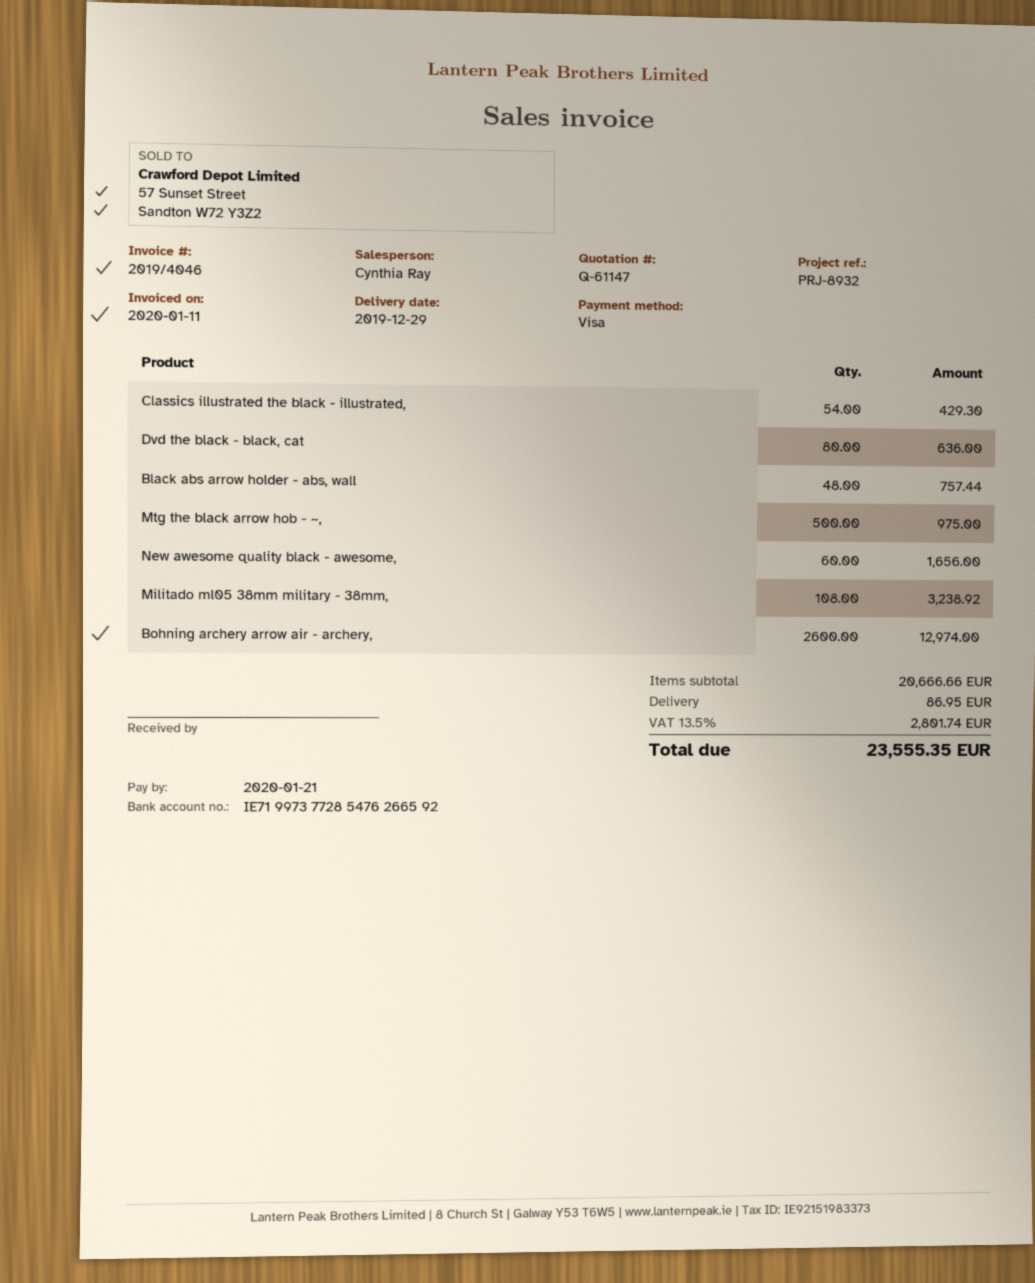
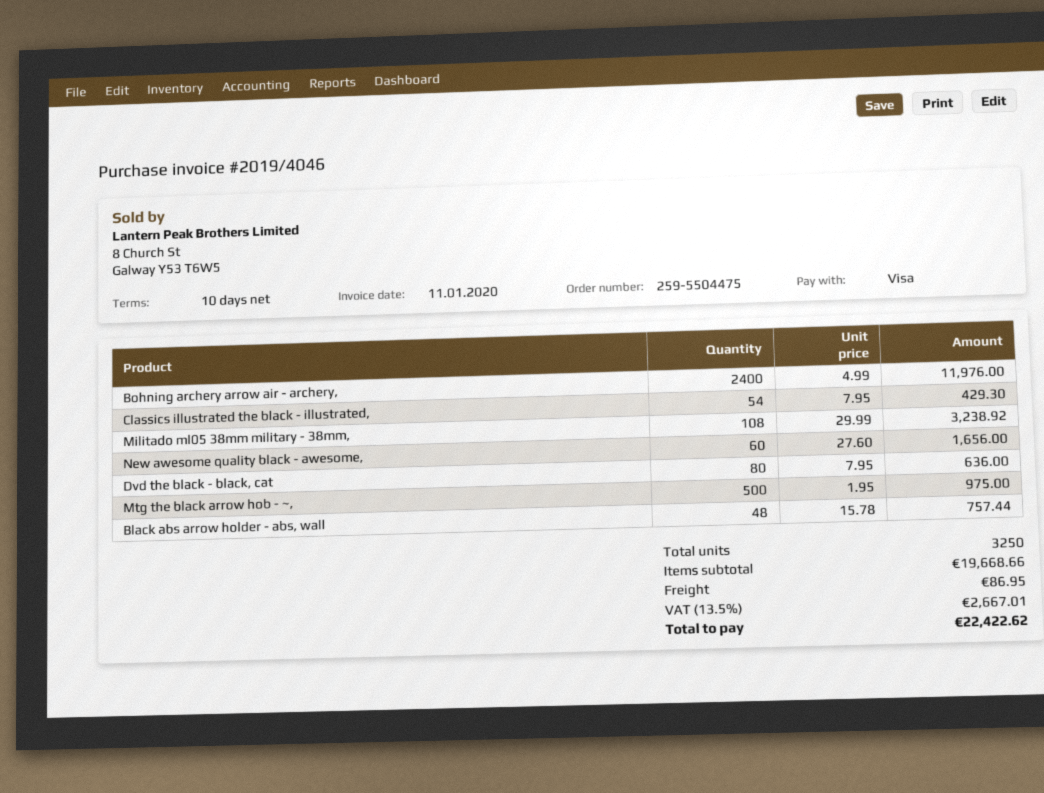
Bohning archery arrow air - archery,: 2600 for 12974.00 -> 2400 for 11976.00
subtotal: 20666.66 -> 19668.66
tax: 13.5% = 2801.74 -> 13.5% = 2667.01
total: 23555.35 -> 22422.62

